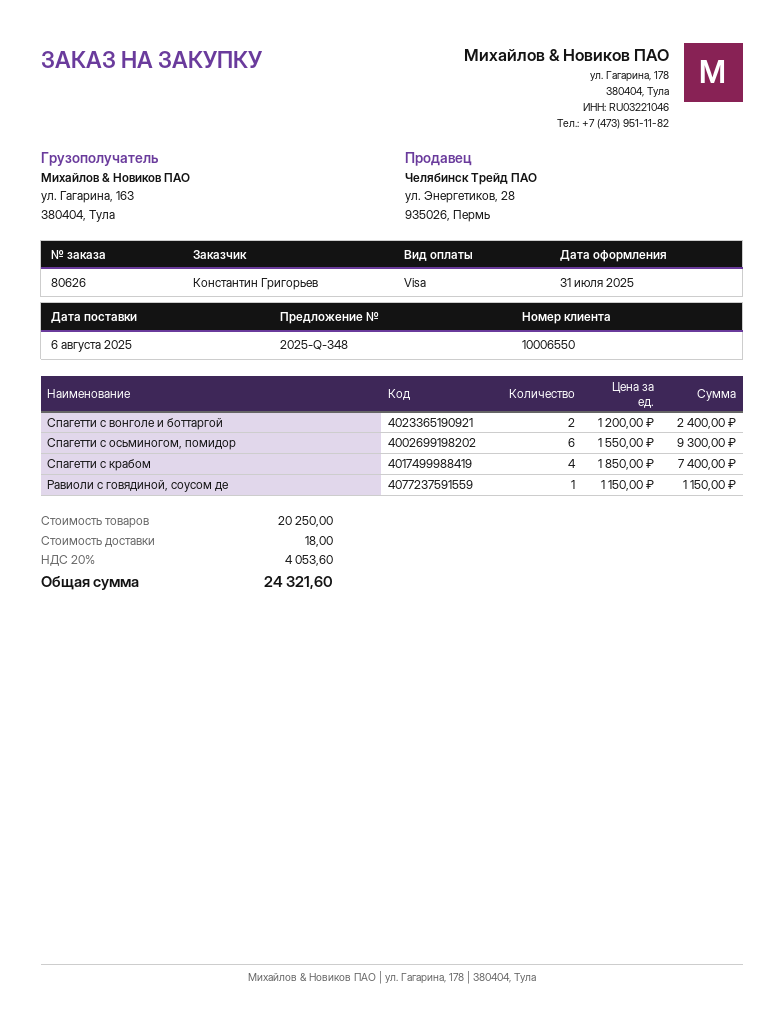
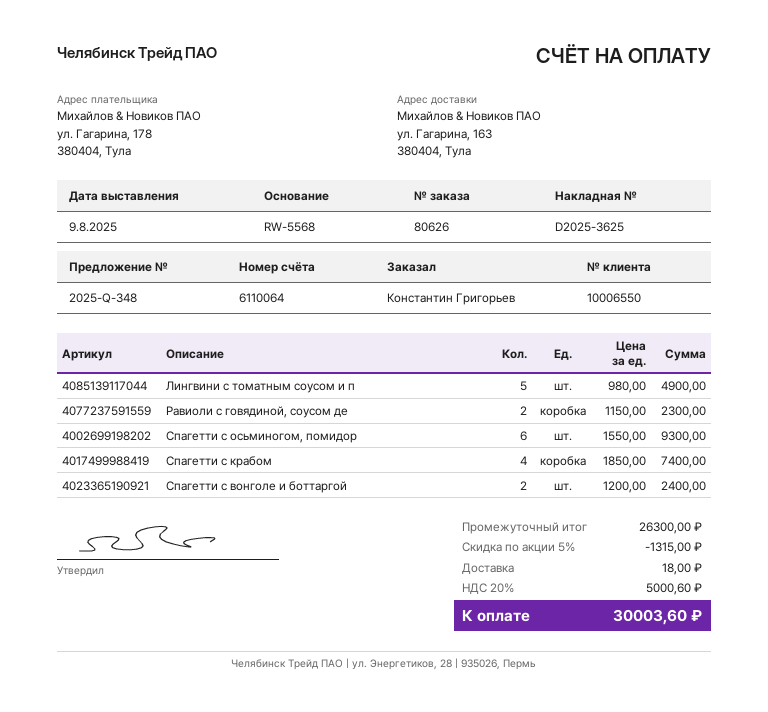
Равиоли с говядиной, соусом де: 1 x 1150.00 = 1150.00 -> 2 x 1150.00 = 2300.00
Лингвини с томатным соусом и п: none -> 5 x 980.00 = 4900.00
subtotal: 20250.00 -> 26300.00
discount: none -> 5% = 1315.00
tax: 20% = 4053.60 -> 20% = 5000.60
total: 24321.60 -> 30003.60

